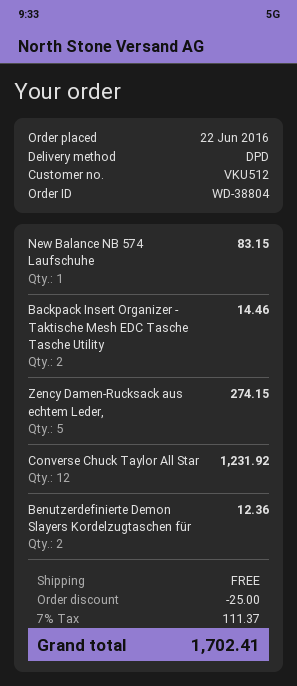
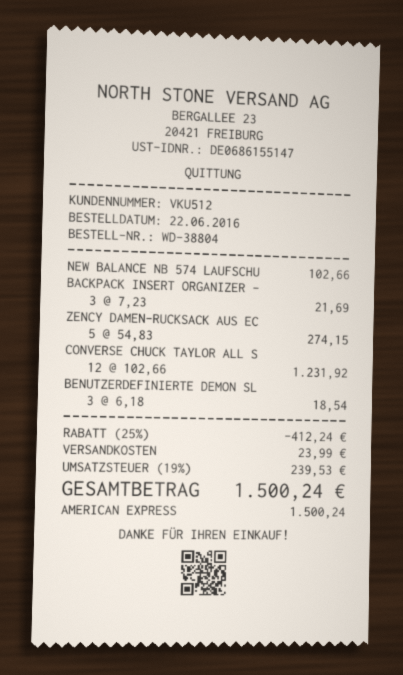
New Balance NB 574 Laufschuhe: 1 for 83.15 -> 1 for 102.66
Backpack Insert Organizer - Taktische Mesh EDC Tasche Tasche Utility: 2 for 14.46 -> 3 for 21.69
Benutzerdefinierte Demon Slayers Kordelzugtaschen für: 2 for 12.36 -> 3 for 18.54
discount: 25.00 -> 412.24
shipping: 0.00 -> 23.99
tax: 7% = 111.37 -> 19% = 239.53
total: 1702.41 -> 1500.24

